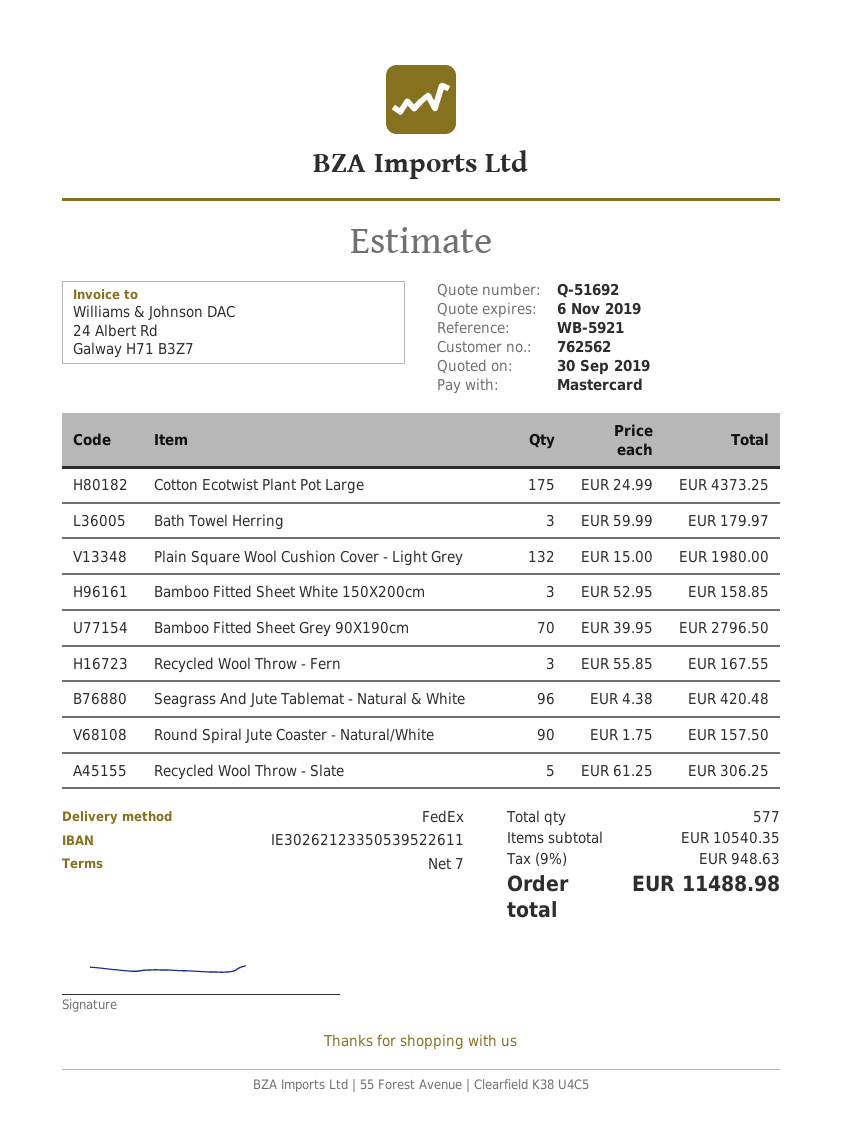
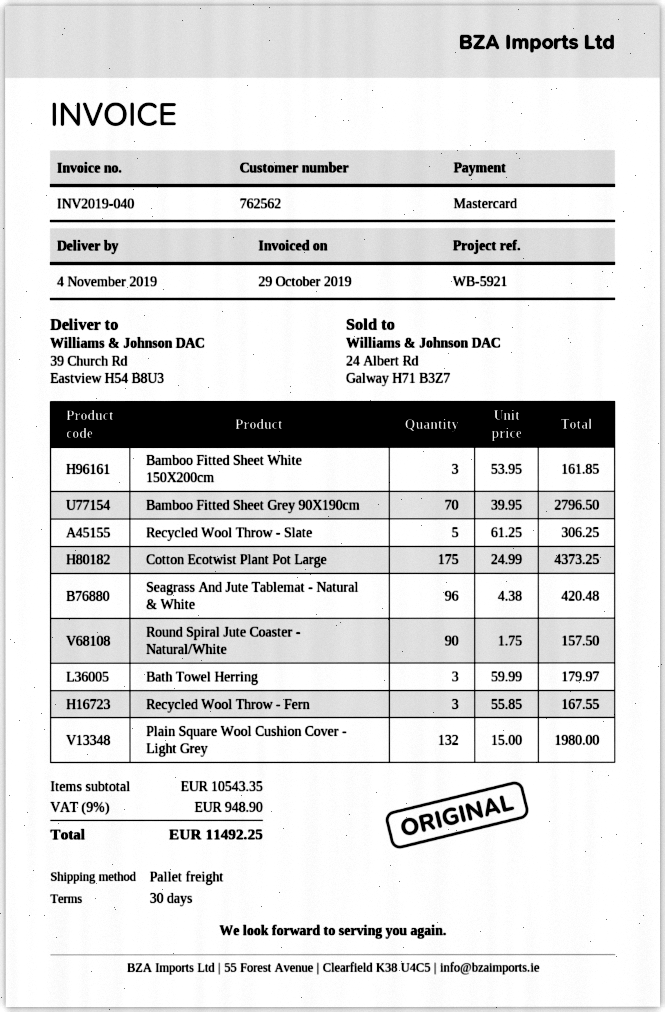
payment terms: 7 days -> 30 days
shipping method: FedEx -> pallet freight
Bamboo Fitted Sheet White 150X200cm: 3 x 52.95 = 158.85 -> 3 x 53.95 = 161.85
subtotal: 10540.35 -> 10543.35
tax: 9% = 948.63 -> 9% = 948.90
total: 11488.98 -> 11492.25

